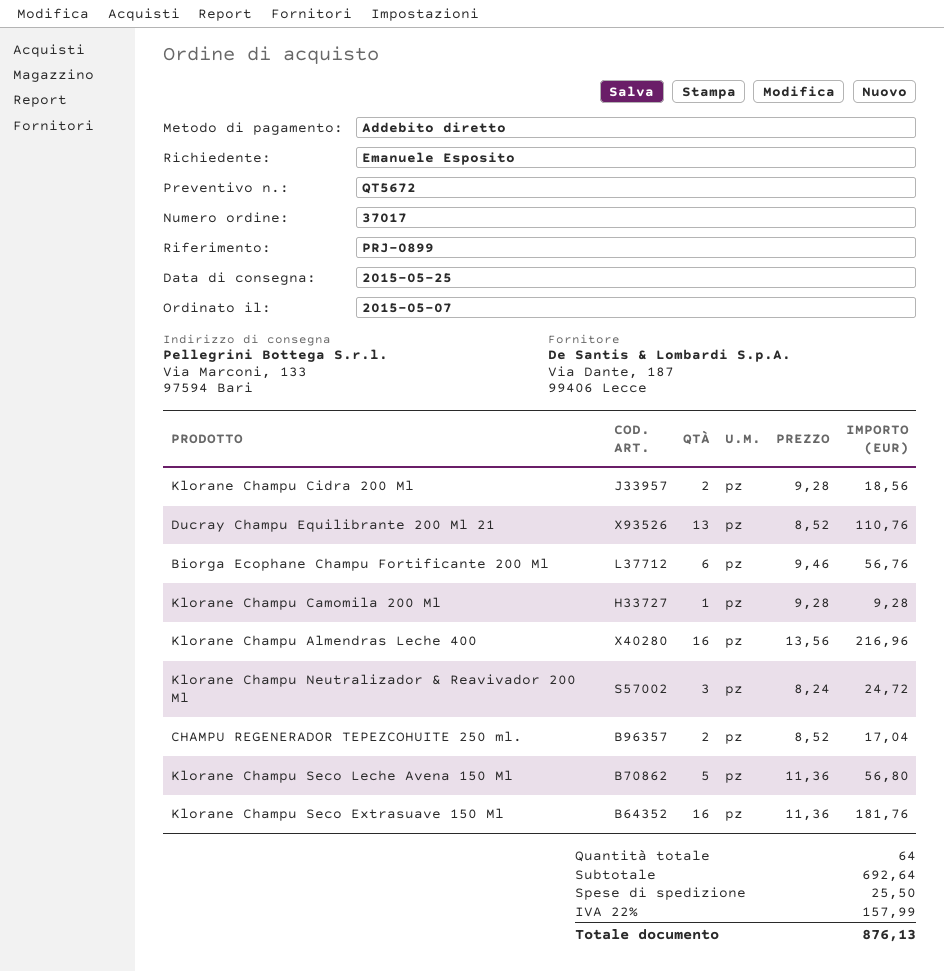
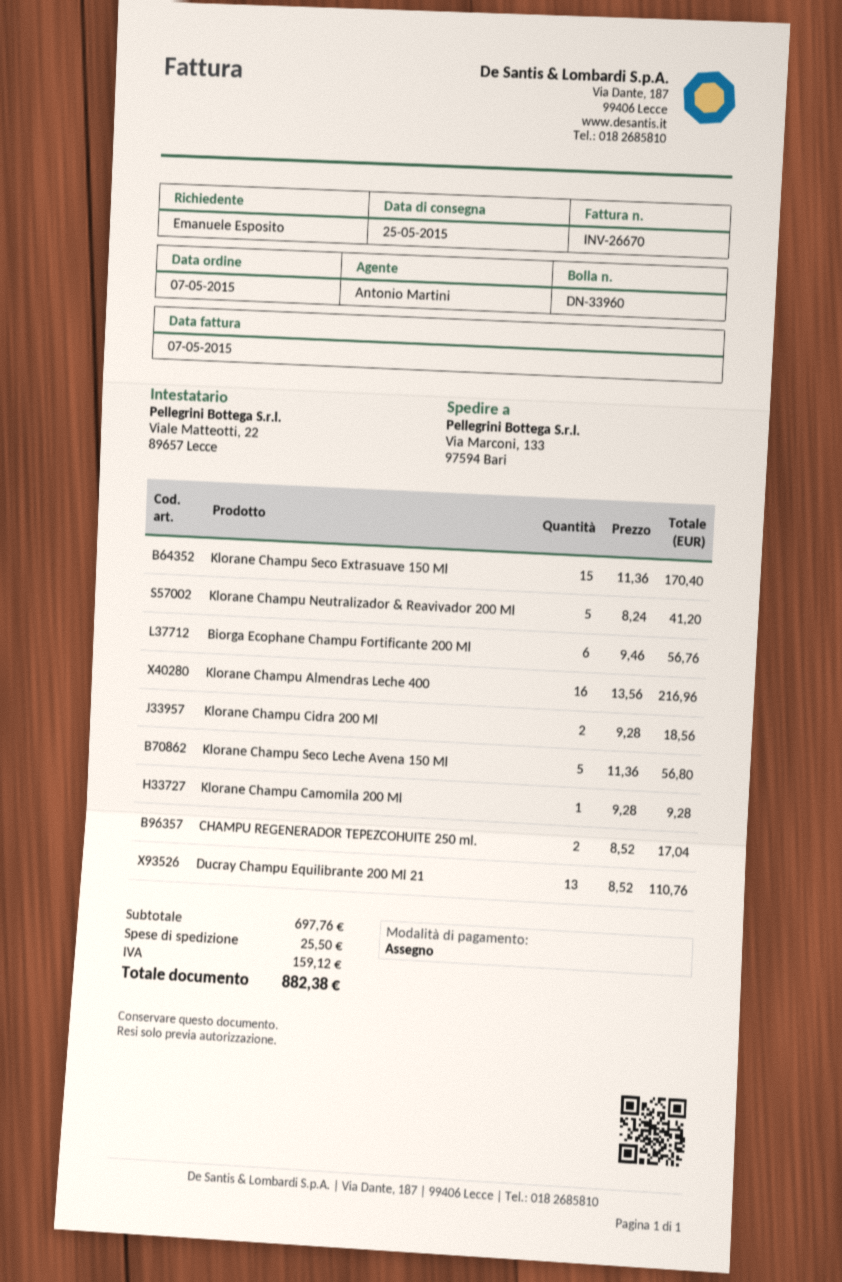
payment method: direct debit -> cheque
Klorane Champu Neutralizador & Reavivador 200 Ml: 3 x 8.24 = 24.72 -> 5 x 8.24 = 41.20
Klorane Champu Seco Extrasuave 150 Ml: 16 x 11.36 = 181.76 -> 15 x 11.36 = 170.40
subtotal: 692.64 -> 697.76
tax: 157.99 -> 159.12
total: 876.13 -> 882.38

